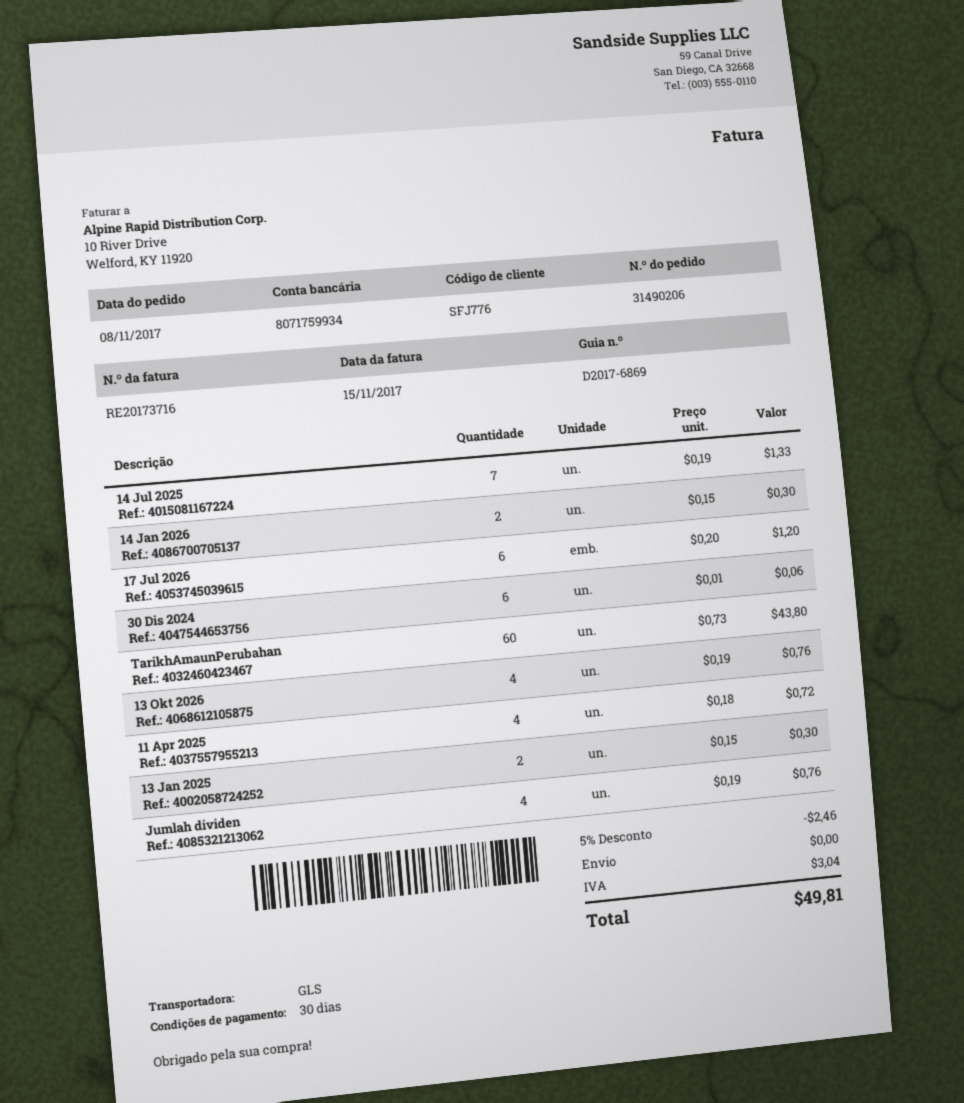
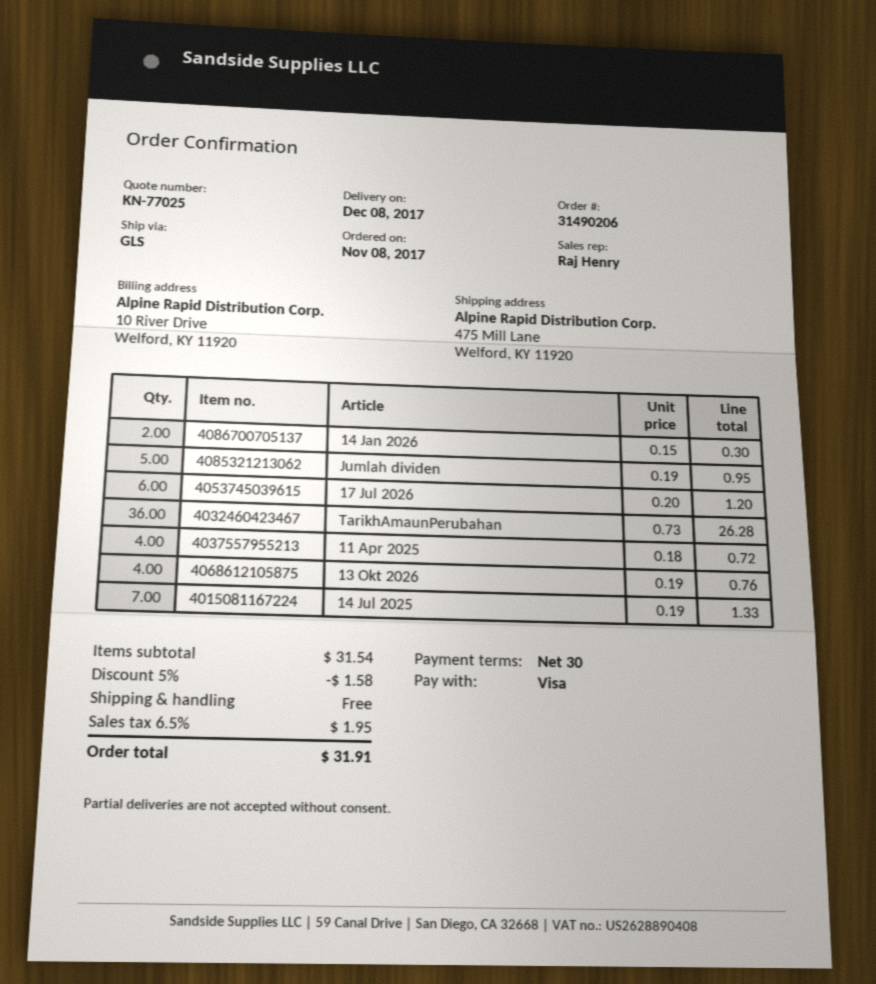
30 Dis 2024: 6 x 0.01 = 0.06 -> none
TarikhAmaunPerubahan: 60 x 0.73 = 43.80 -> 36 x 0.73 = 26.28
13 Jan 2025: 2 x 0.15 = 0.30 -> none
Jumlah dividen: 4 x 0.19 = 0.76 -> 5 x 0.19 = 0.95
discount: 5% = 2.46 -> 5% = 1.58
tax: 3.04 -> 1.95
total: 49.81 -> 31.91

